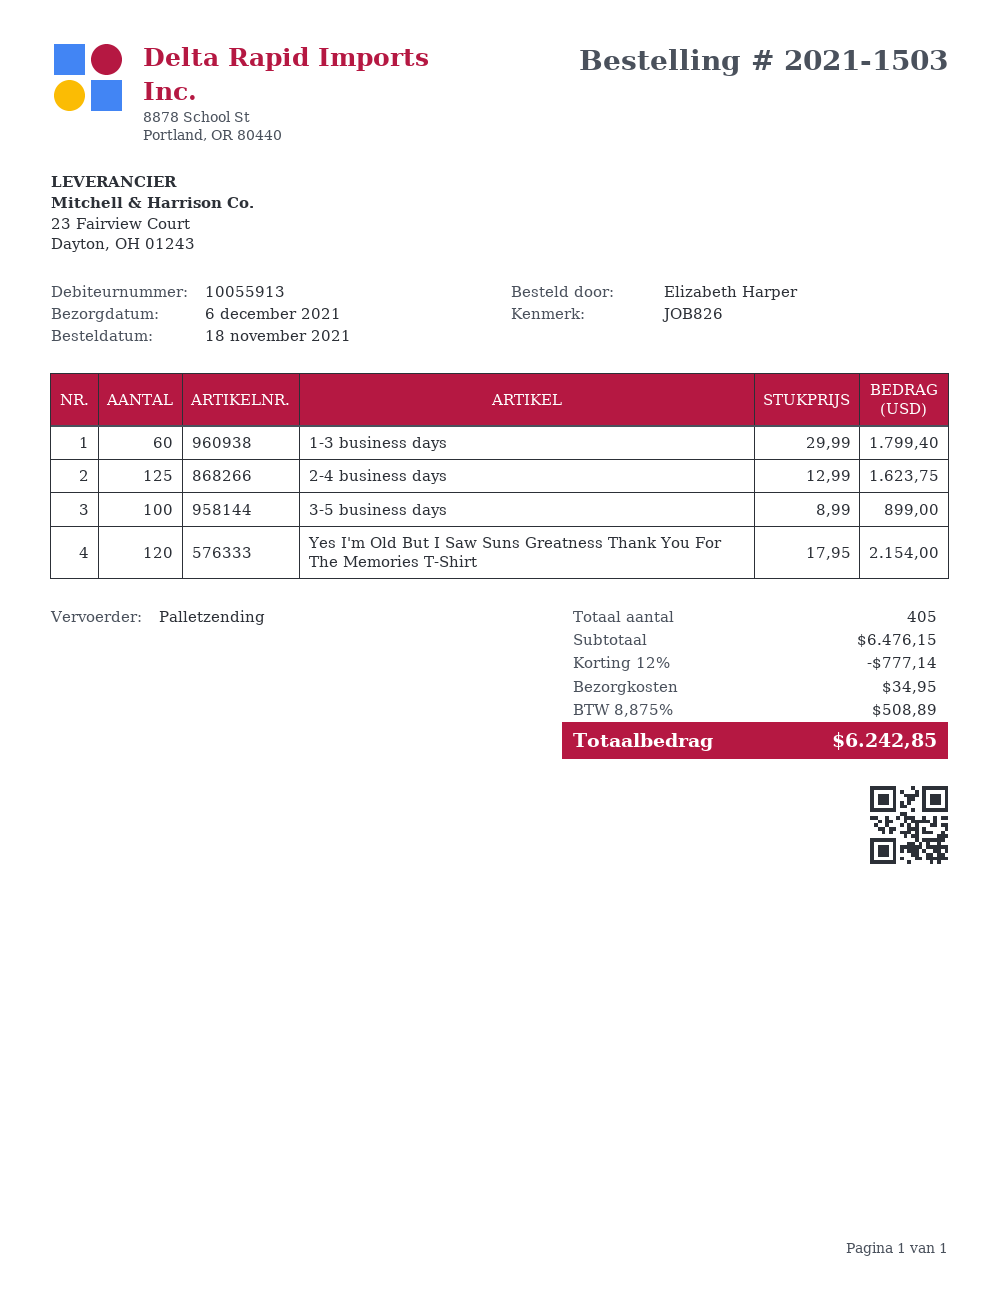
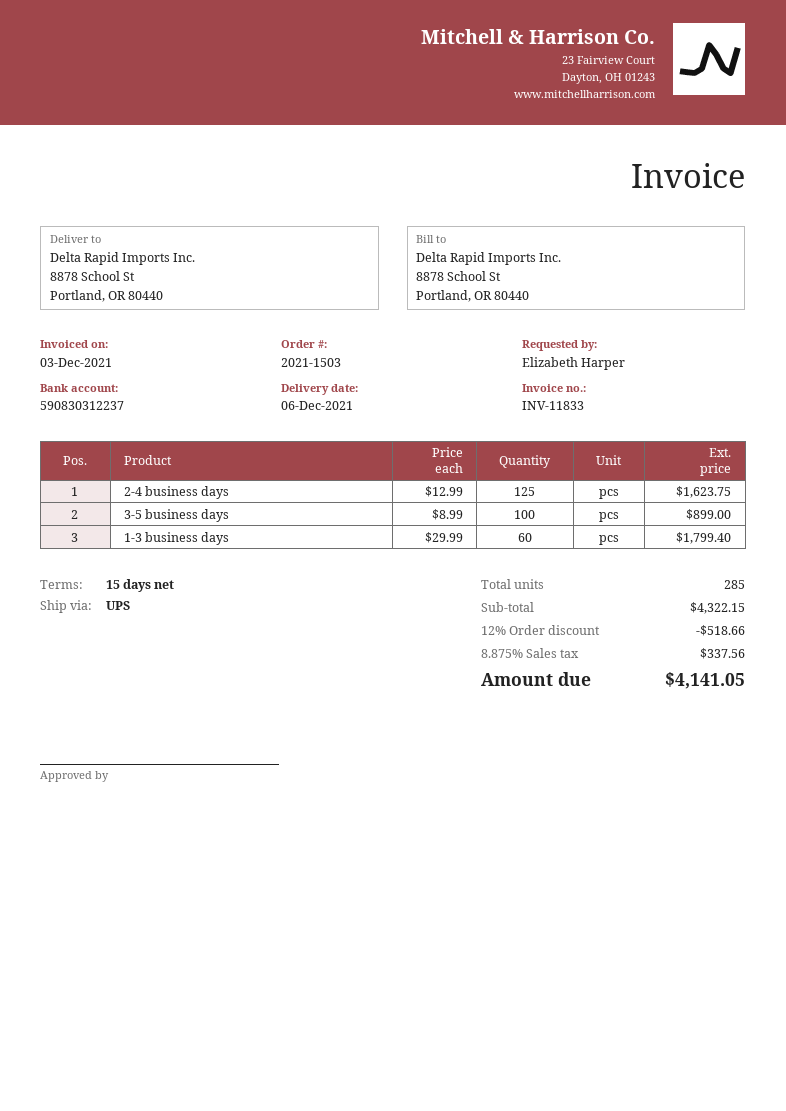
shipping method: pallet freight -> UPS
Yes I'm Old But I Saw Suns Greatness Thank You For The Memories T-Shirt: 120 x 17.95 = 2154.00 -> none
total quantity: 405 -> 285
subtotal: 6476.15 -> 4322.15
discount: 12% = 777.14 -> 12% = 518.66
shipping: 34.95 -> none
tax: 8.875% = 508.89 -> 8.875% = 337.56
total: 6242.85 -> 4141.05

